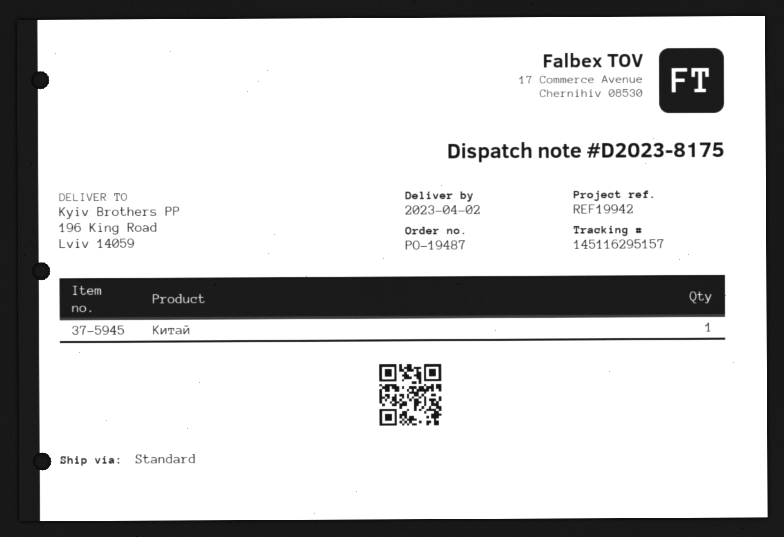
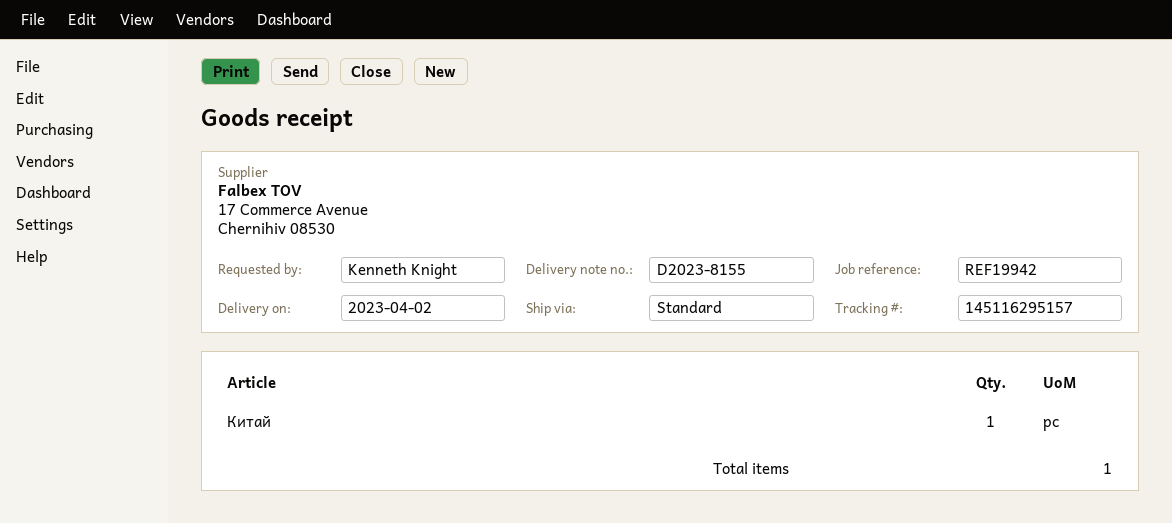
delivery note number: D2023-8175 -> D2023-8155

